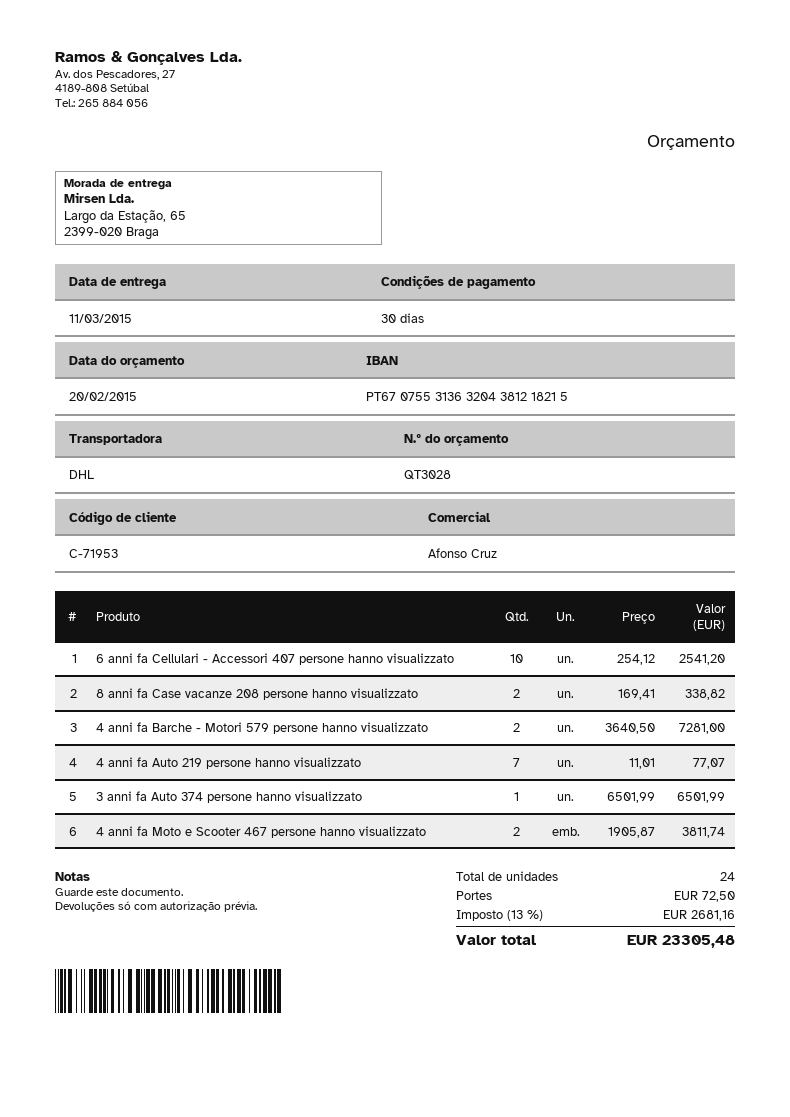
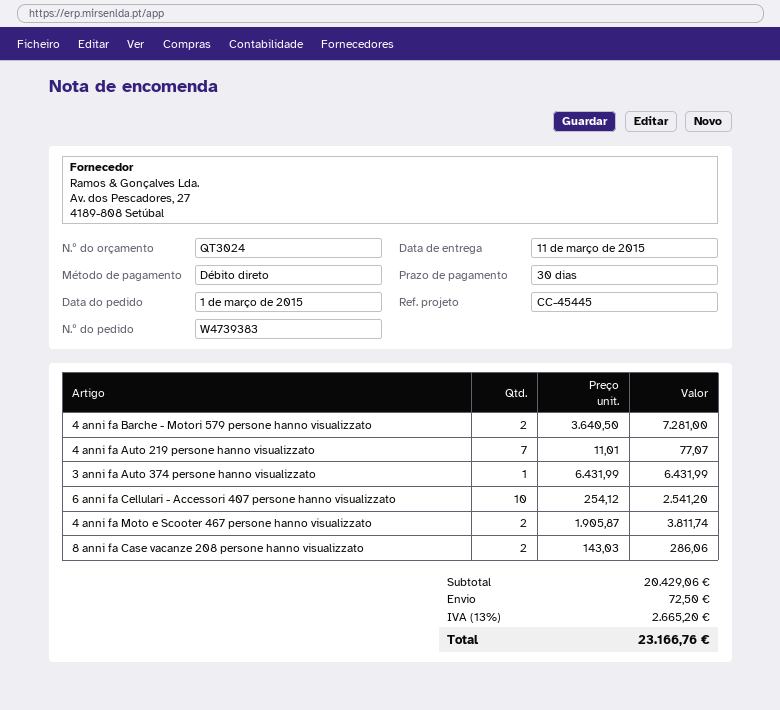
quote number: QT3028 -> QT3024
8 anni fa Case vacanze 208 persone hanno visualizzato: 2 x 169.41 = 338.82 -> 2 x 143.03 = 286.06
3 anni fa Auto 374 persone hanno visualizzato: 1 x 6501.99 = 6501.99 -> 1 x 6431.99 = 6431.99
tax: 13% = 2681.16 -> 13% = 2665.20
total: 23305.48 -> 23166.76

